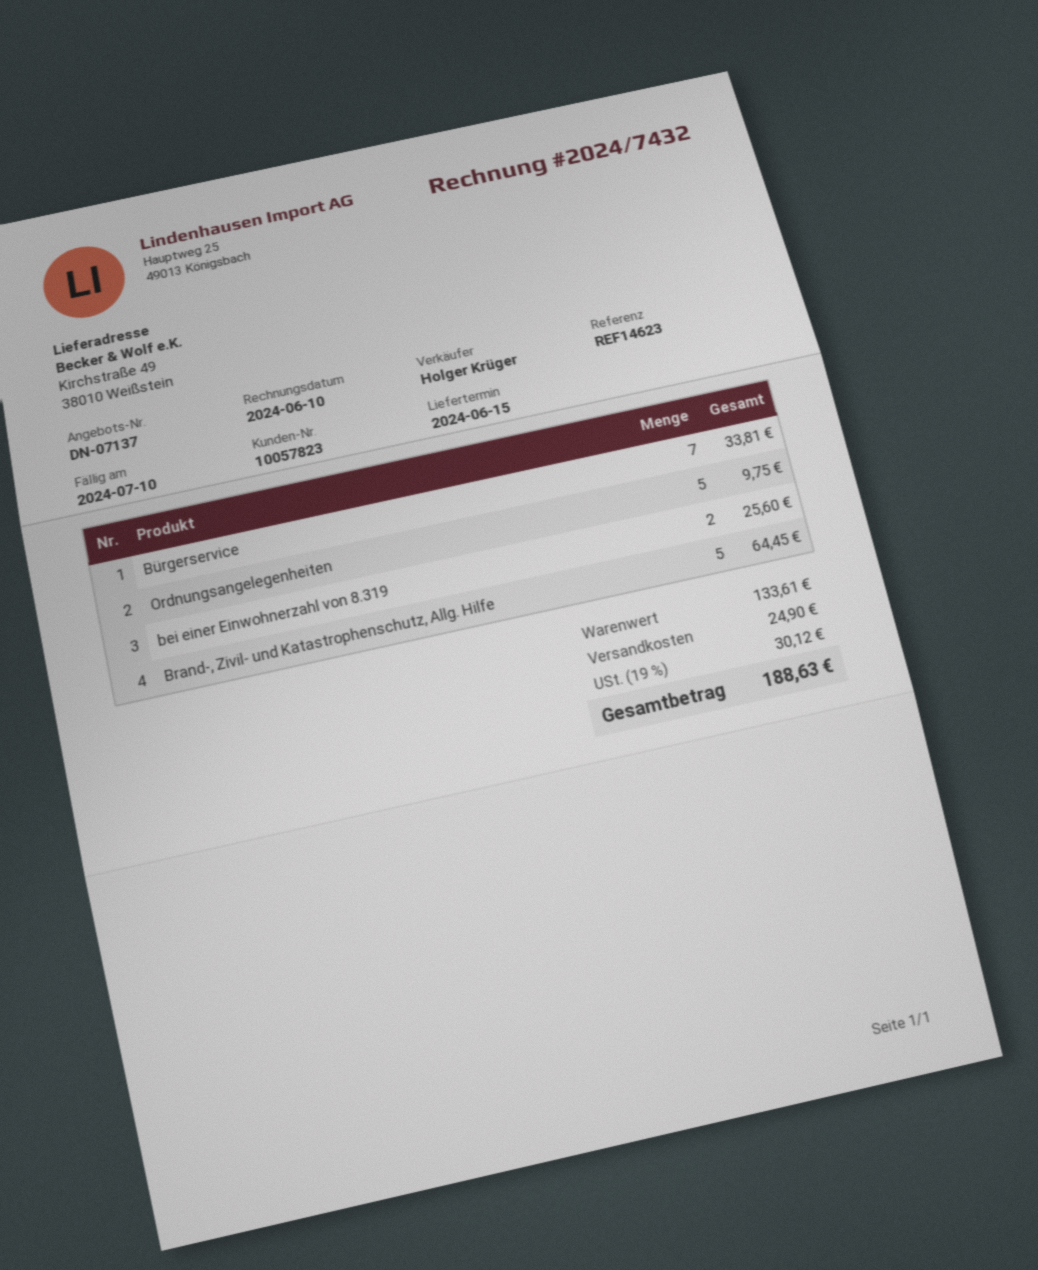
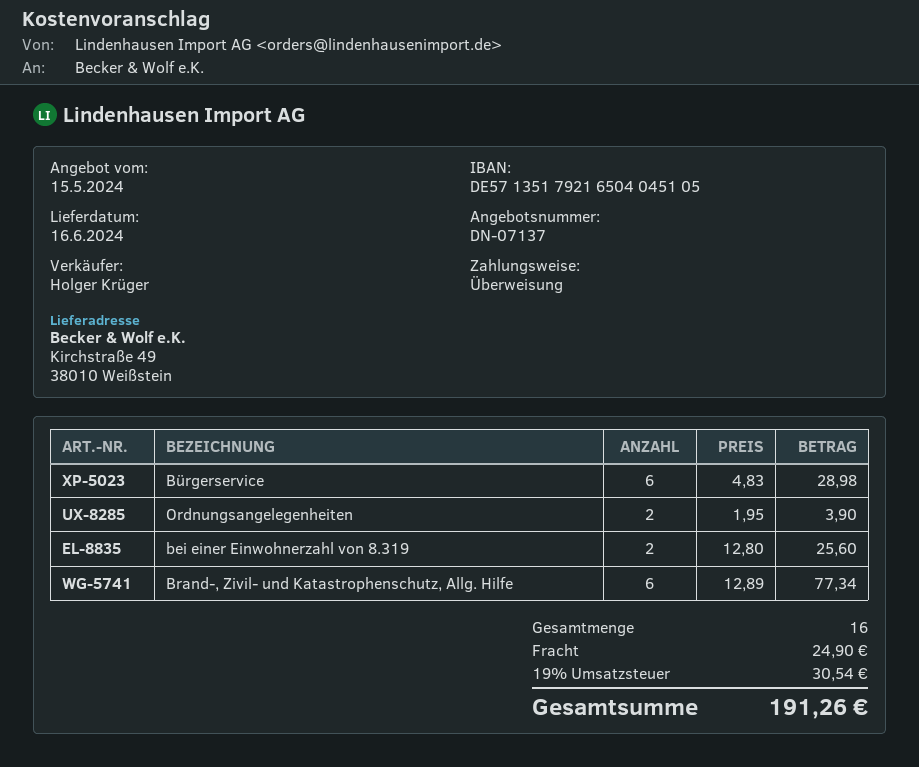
delivery date: 2024-06-15 -> 2024-06-16
Bürgerservice: 7 for 33.81 -> 6 for 28.98
Ordnungsangelegenheiten: 5 for 9.75 -> 2 for 3.90
Brand-, Zivil- und Katastrophenschutz, Allg. Hilfe: 5 for 64.45 -> 6 for 77.34
tax: 19% = 30.12 -> 19% = 30.54
total: 188.63 -> 191.26

